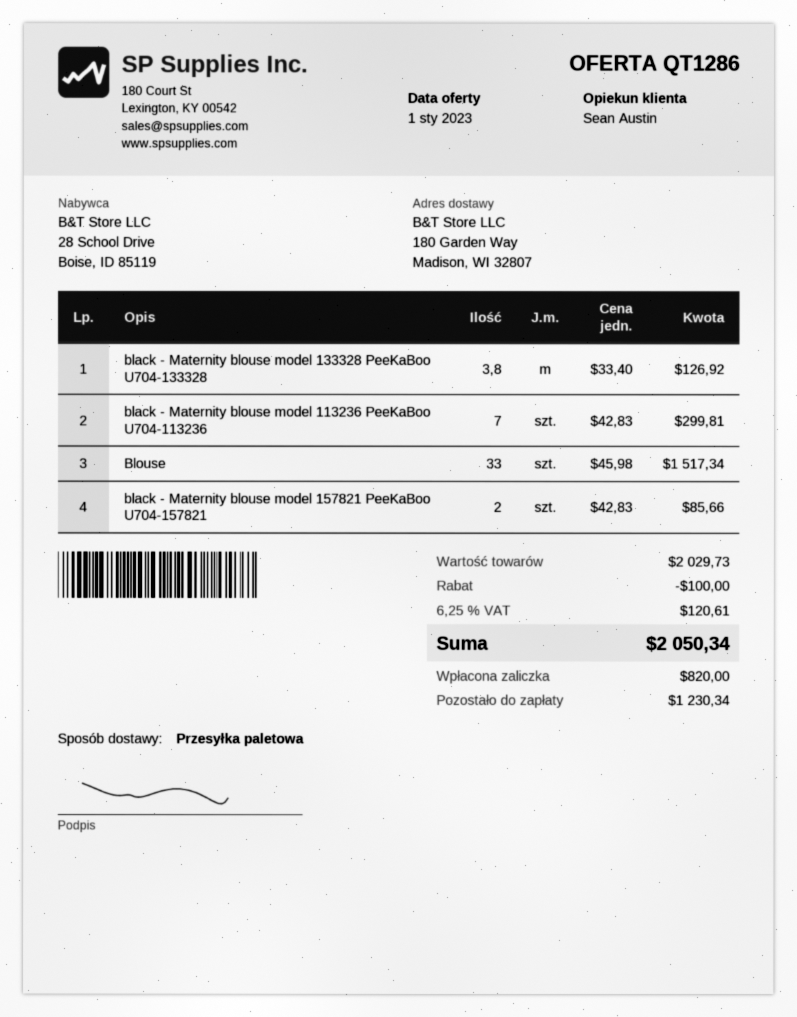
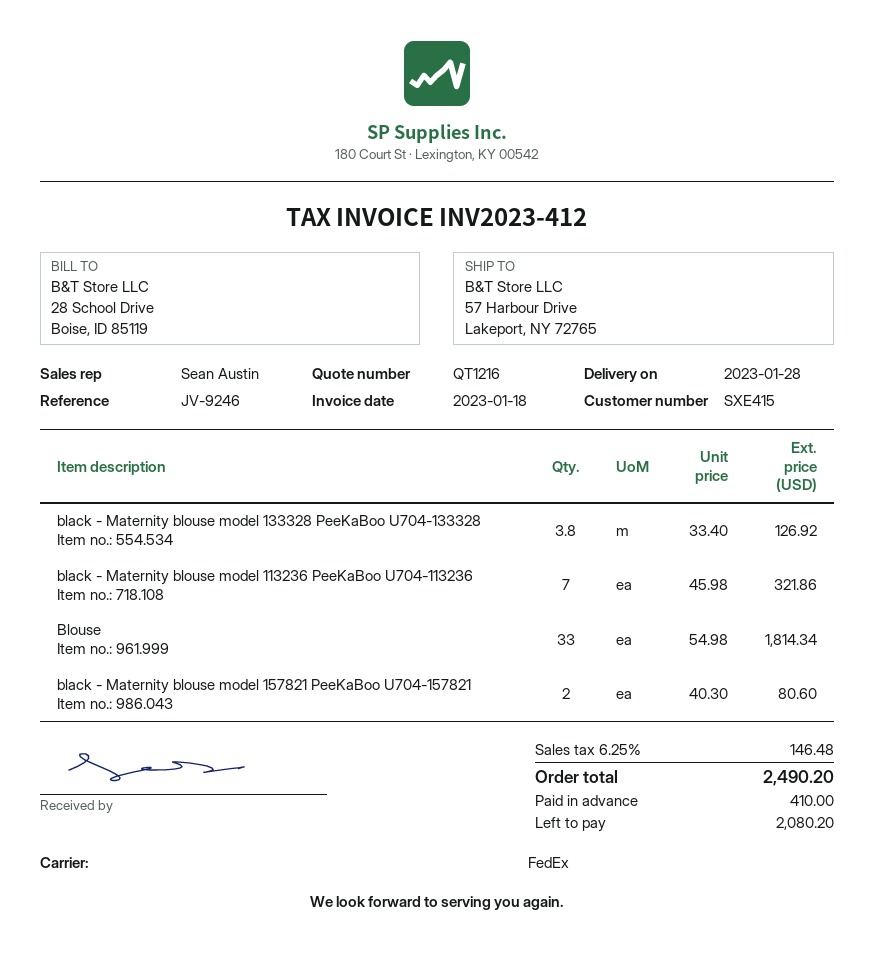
quote number: QT1286 -> QT1216
shipping method: pallet freight -> FedEx
ship to: 180 Garden Way, Madison, WI 32807 -> 57 Harbour Drive, Lakeport, NY 72765
black - Maternity blouse model 113236 PeeKaBoo U704-113236: 7 x 42.83 = 299.81 -> 7 x 45.98 = 321.86
Blouse: 33 x 45.98 = 1517.34 -> 33 x 54.98 = 1814.34
black - Maternity blouse model 157821 PeeKaBoo U704-157821: 2 x 42.83 = 85.66 -> 2 x 40.30 = 80.60
discount: 100.00 -> none
tax: 6.25% = 120.61 -> 6.25% = 146.48
total: 2050.34 -> 2490.20
deposit: 820.00 -> 410.00
balance: 1230.34 -> 2080.20

